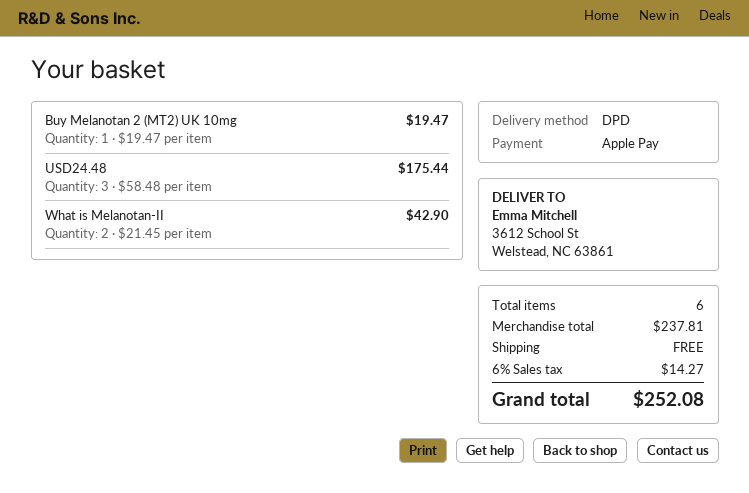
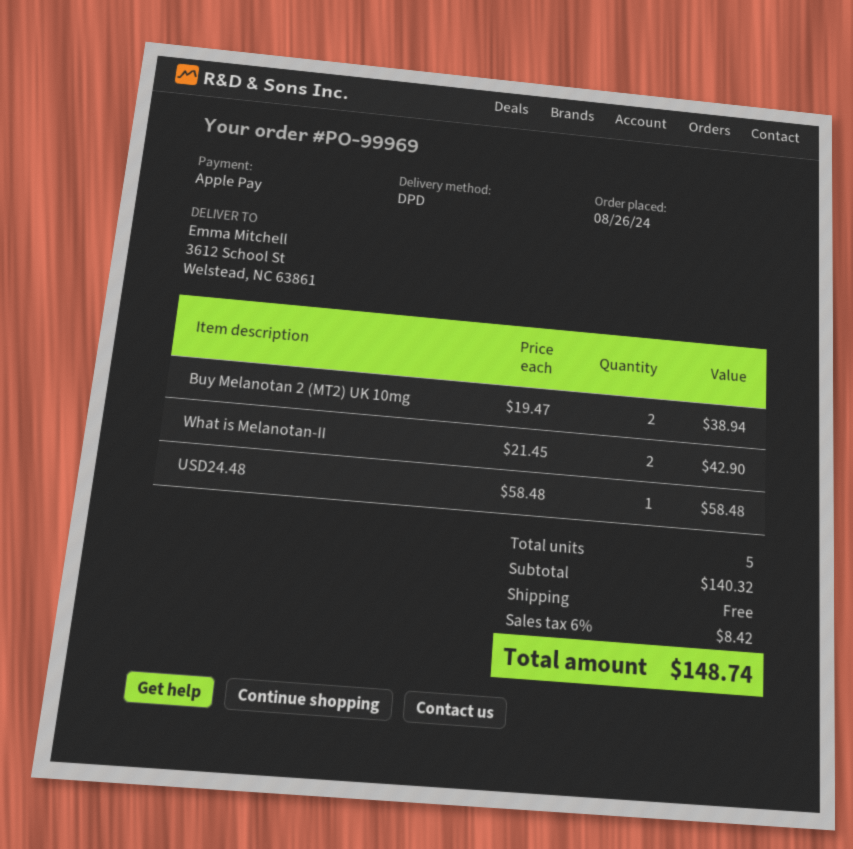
Buy Melanotan 2 (MT2) UK 10mg: 1 x 19.47 = 19.47 -> 2 x 19.47 = 38.94
USD24.48: 3 x 58.48 = 175.44 -> 1 x 58.48 = 58.48
total quantity: 6 -> 5
subtotal: 237.81 -> 140.32
tax: 6% = 14.27 -> 6% = 8.42
total: 252.08 -> 148.74

